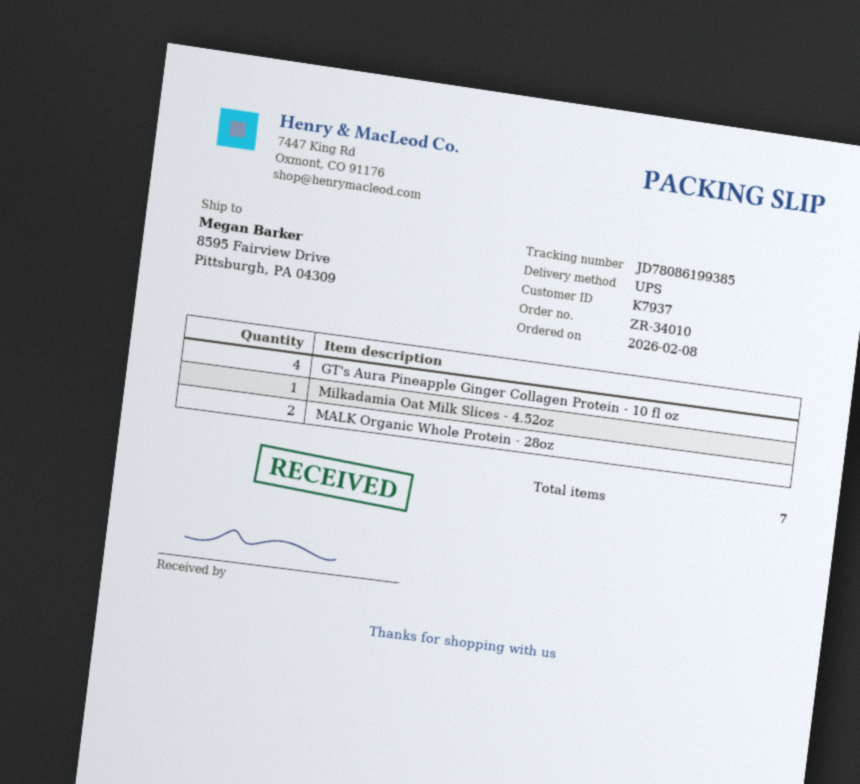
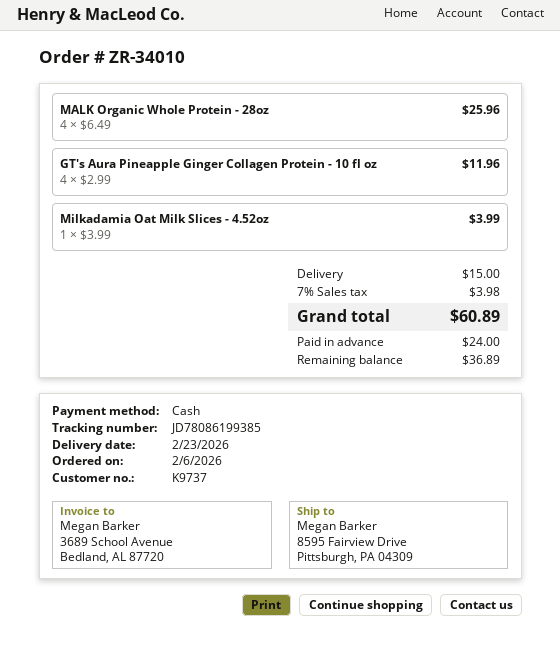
order date: 2026-02-08 -> 2026-02-06
customer number: K7937 -> K9737
MALK Organic Whole Protein - 28oz: 2 -> 4

